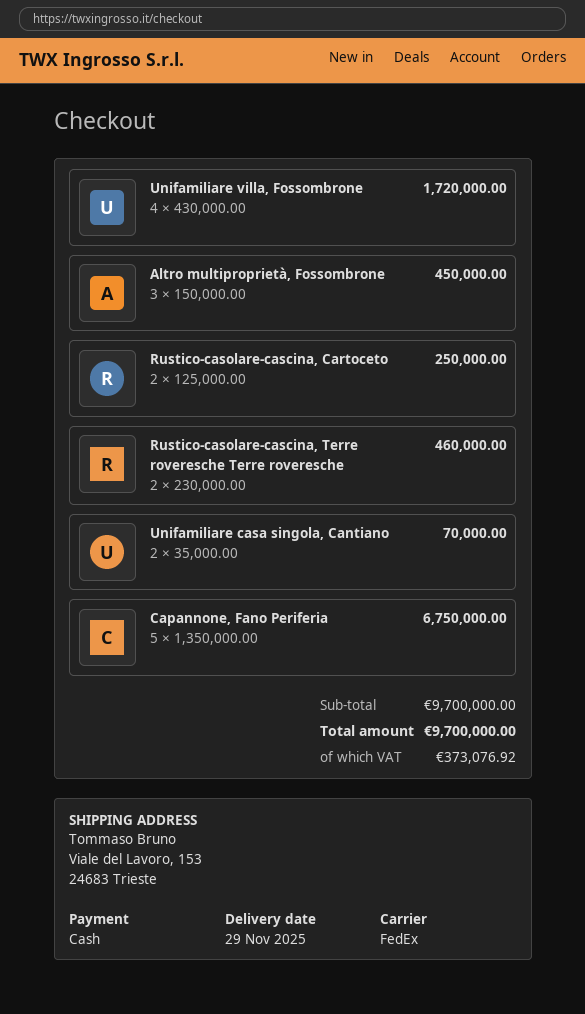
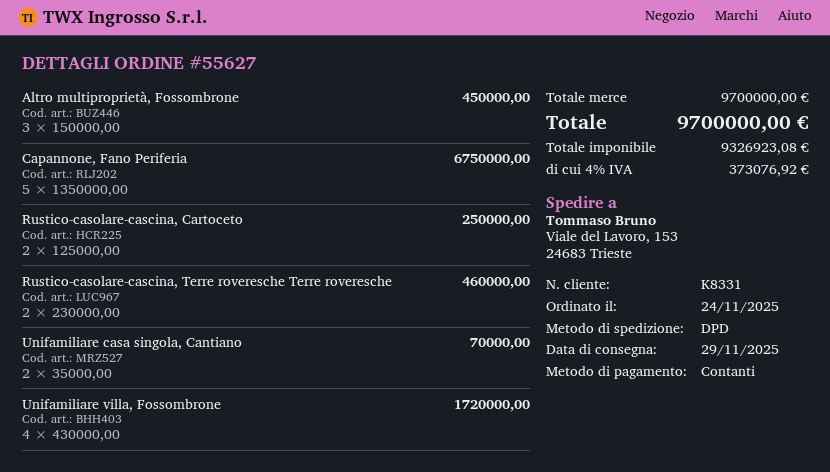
shipping method: FedEx -> DPD

